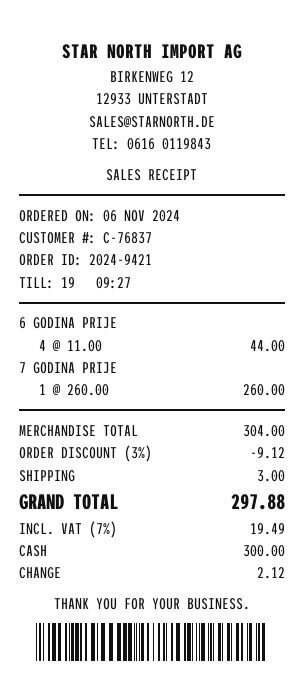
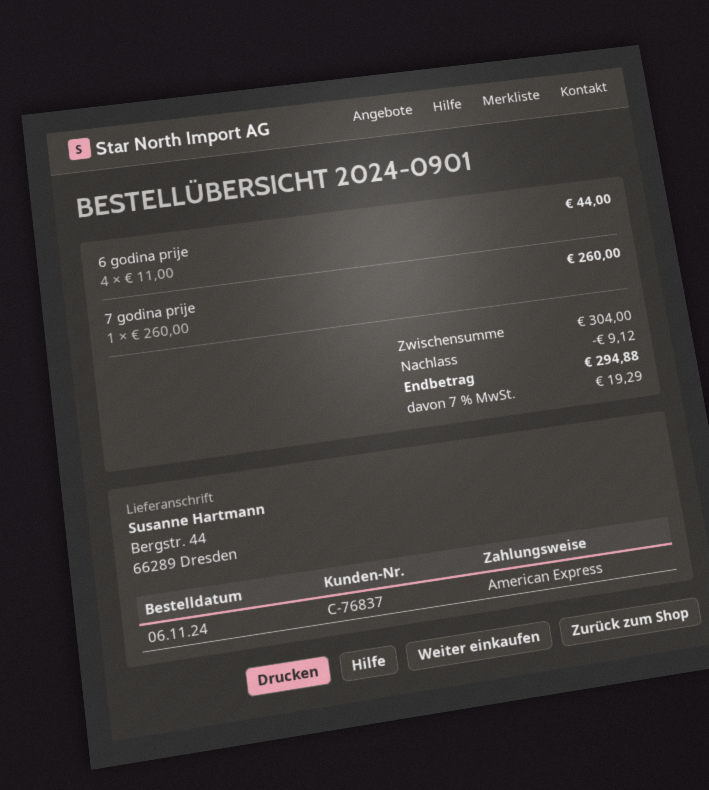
order number: 2024-9421 -> 2024-0901
payment method: cash -> American Express
shipping: 3.00 -> none
tax: 7% = 19.49 -> 7% = 19.29
total: 297.88 -> 294.88

